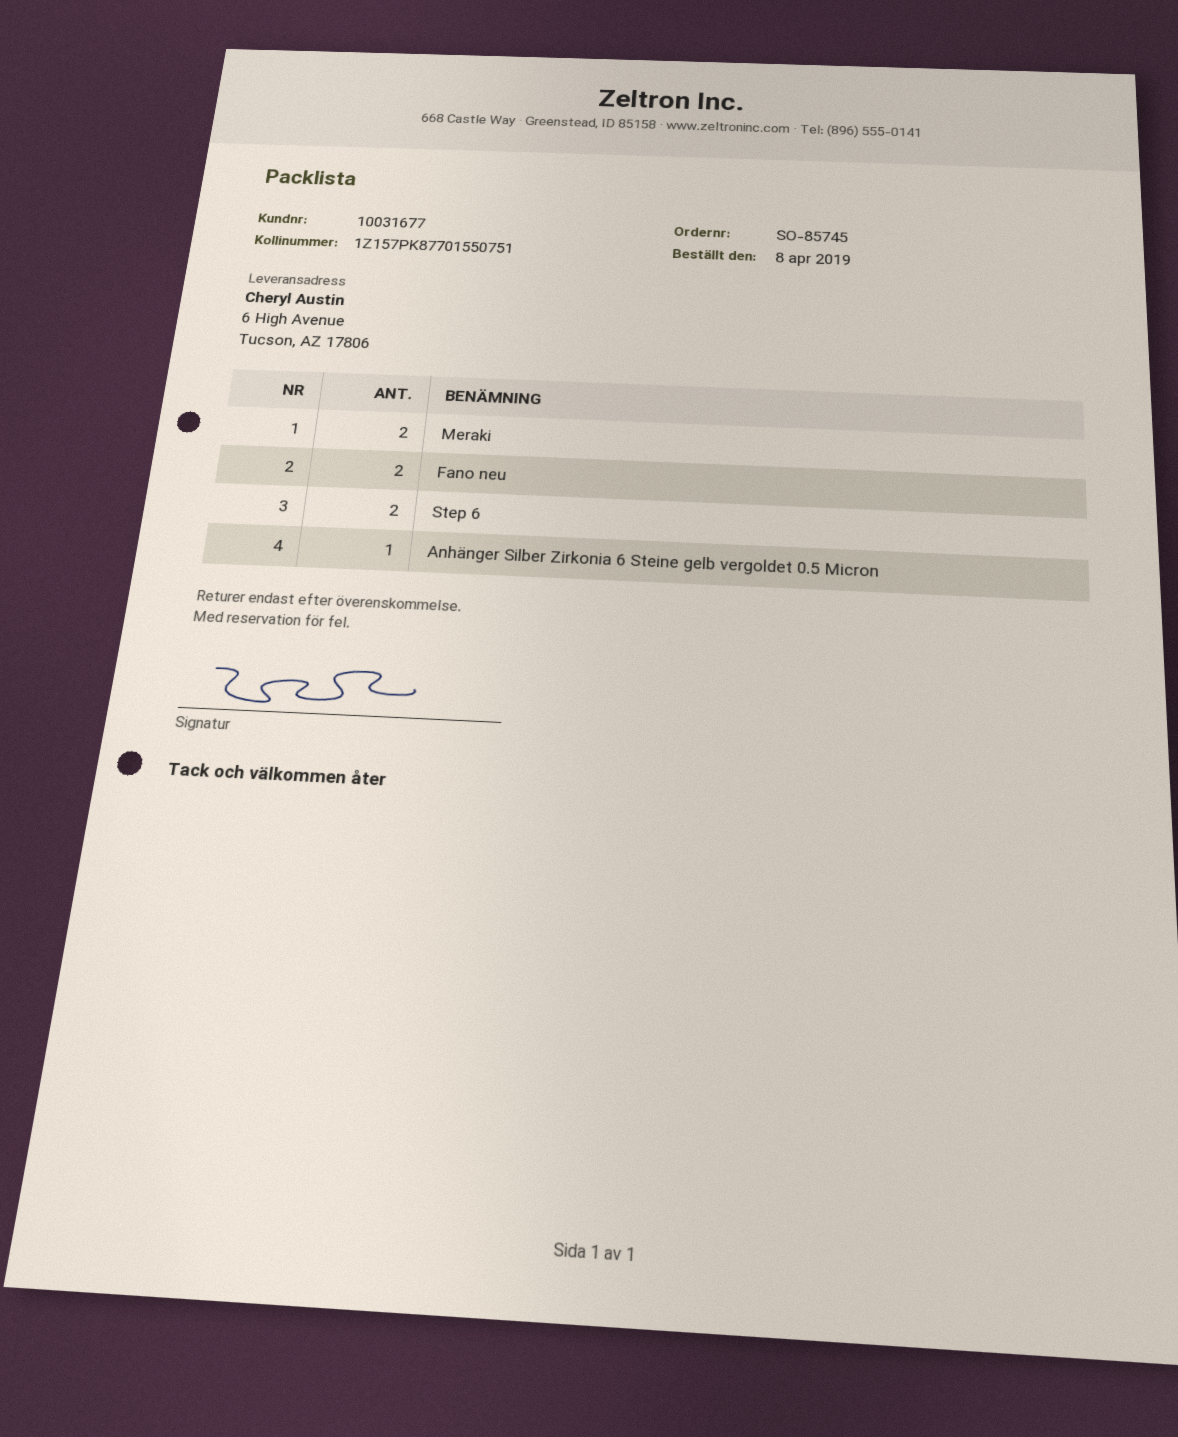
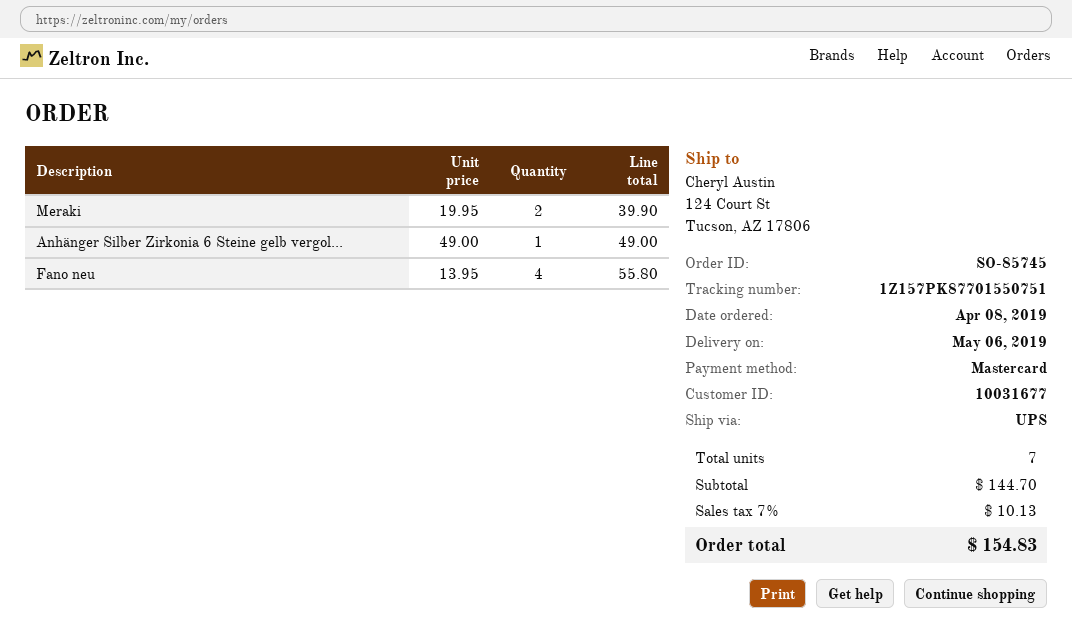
ship to: 6 High Avenue, Tucson, AZ 17806 -> 124 Court St, Tucson, AZ 17806
Fano neu: 2 -> 4
Step 6: 2 -> none

